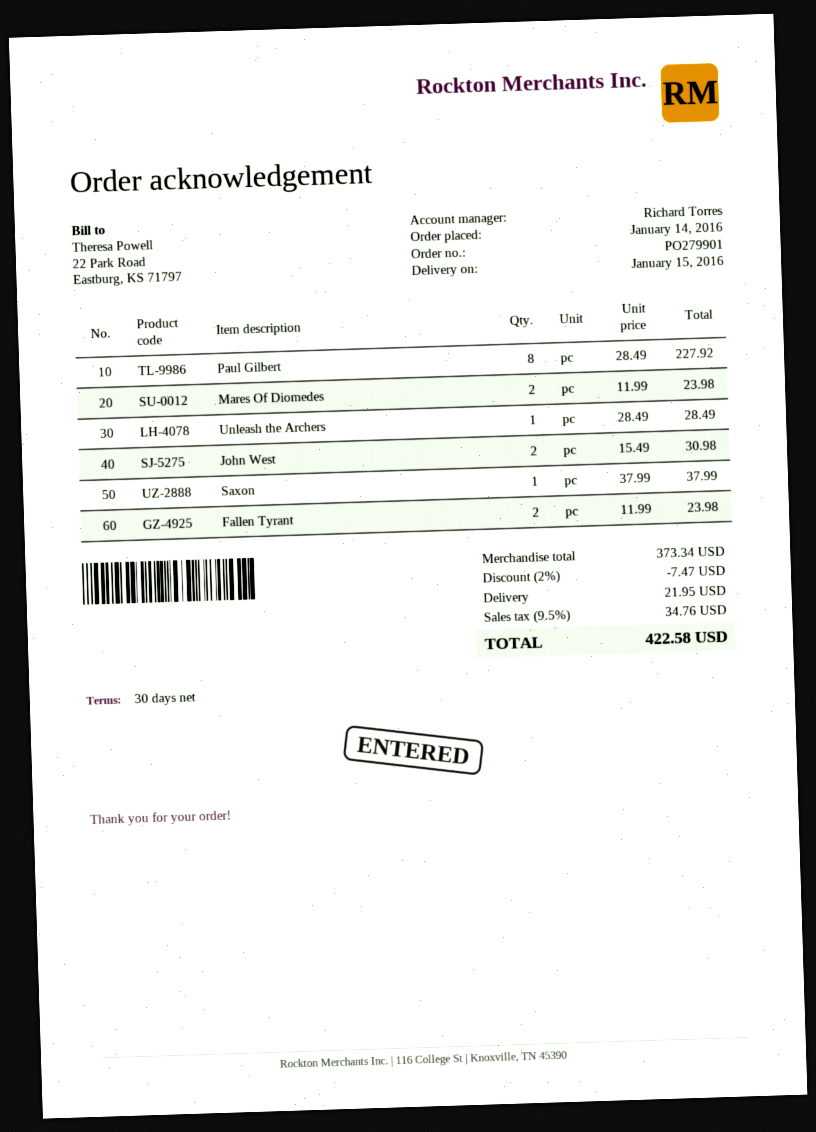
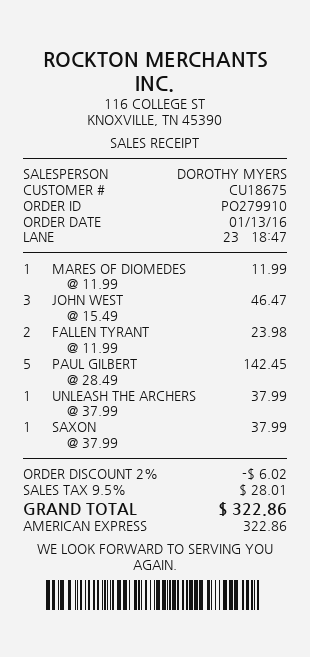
order number: PO279901 -> PO279910
order date: 2016-01-14 -> 2016-01-13
sales rep: Richard Torres -> DOROTHY MYERS
Paul Gilbert: 8 x 28.49 = 227.92 -> 5 x 28.49 = 142.45
Mares Of Diomedes: 2 x 11.99 = 23.98 -> 1 x 11.99 = 11.99
Unleash the Archers: 1 x 28.49 = 28.49 -> 1 x 37.99 = 37.99
John West: 2 x 15.49 = 30.98 -> 3 x 15.49 = 46.47
discount: 2% = 7.47 -> 2% = 6.02
shipping: 21.95 -> none
tax: 9.5% = 34.76 -> 9.5% = 28.01
total: 422.58 -> 322.86

